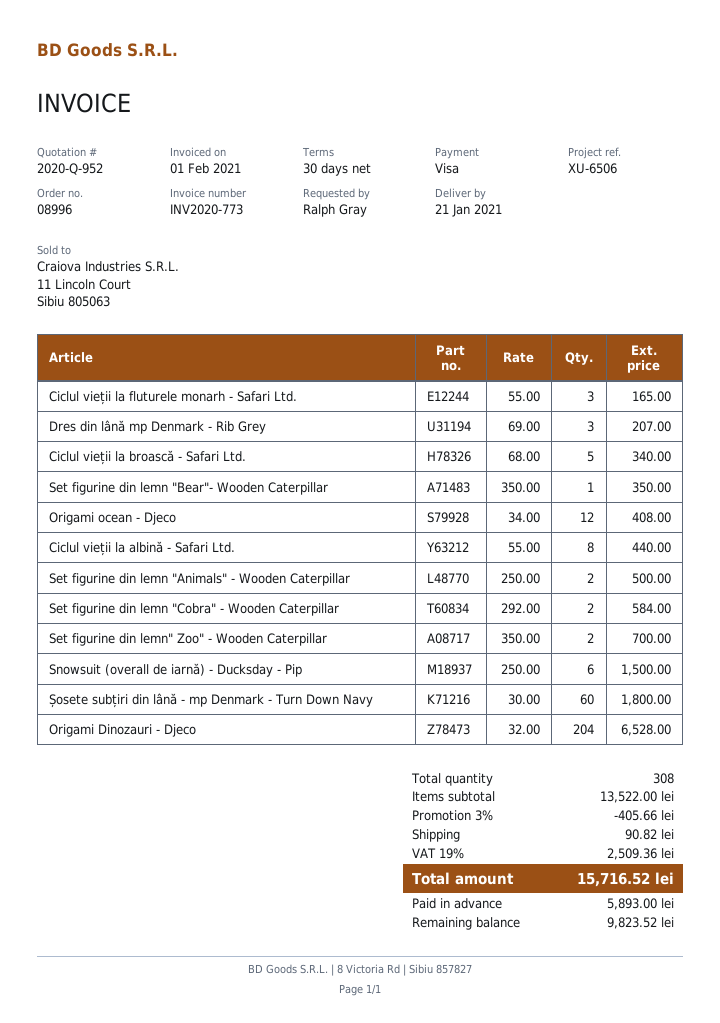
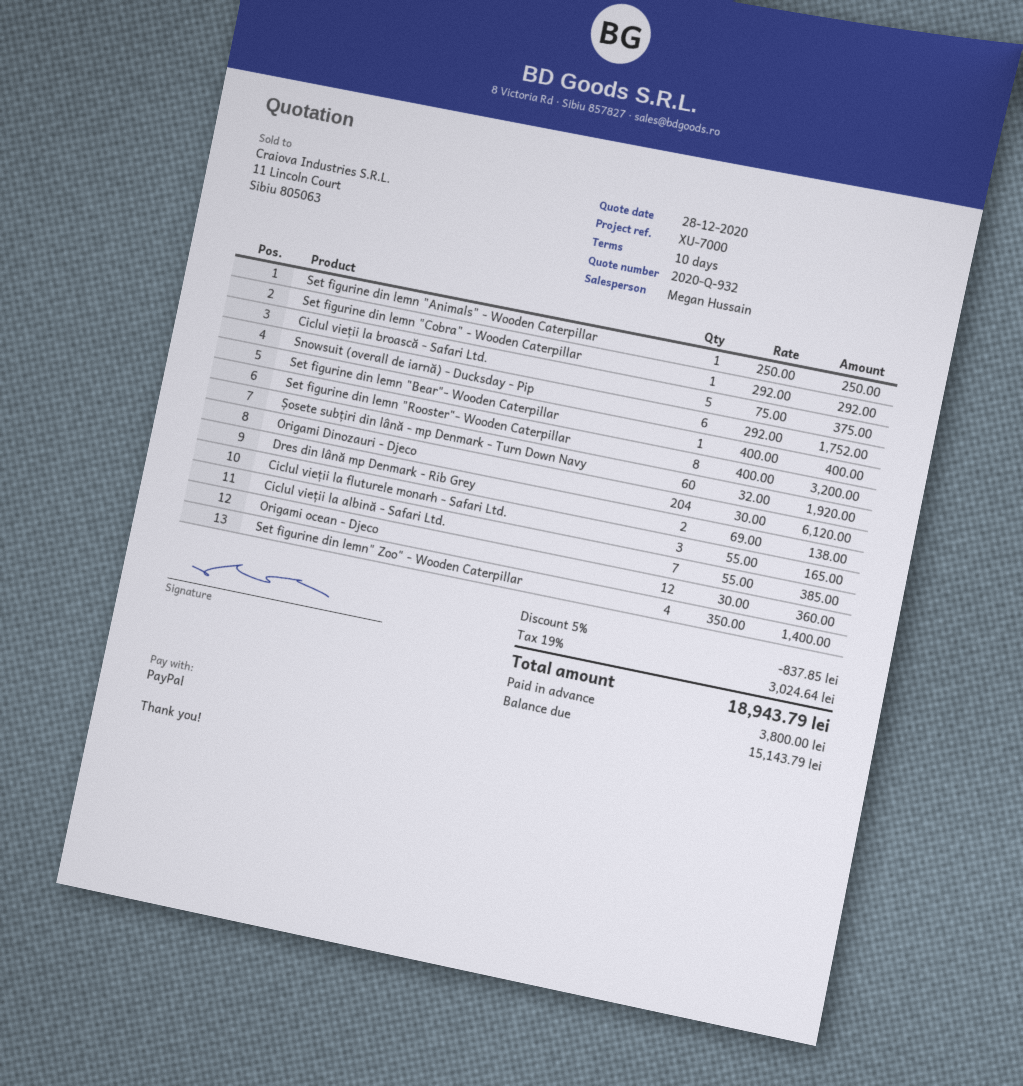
quote number: 2020-Q-952 -> 2020-Q-932
payment terms: 30 days -> 10 days
reference: XU-6506 -> XU-7000
payment method: Visa -> PayPal
Dres din lână mp Denmark - Rib Grey: 3 x 69.00 = 207.00 -> 2 x 69.00 = 138.00
Ciclul vieții la broască - Safari Ltd.: 5 x 68.00 = 340.00 -> 5 x 75.00 = 375.00
Set figurine din lemn "Bear"- Wooden Caterpillar: 1 x 350.00 = 350.00 -> 1 x 400.00 = 400.00
Origami ocean - Djeco: 12 x 34.00 = 408.00 -> 12 x 30.00 = 360.00
Ciclul vieții la albină - Safari Ltd.: 8 x 55.00 = 440.00 -> 7 x 55.00 = 385.00
Set figurine din lemn "Animals" - Wooden Caterpillar: 2 x 250.00 = 500.00 -> 1 x 250.00 = 250.00
Set figurine din lemn "Cobra" - Wooden Caterpillar: 2 x 292.00 = 584.00 -> 1 x 292.00 = 292.00
Set figurine din lemn" Zoo" - Wooden Caterpillar: 2 x 350.00 = 700.00 -> 4 x 350.00 = 1400.00
Snowsuit (overall de iarnă) - Ducksday - Pip: 6 x 250.00 = 1500.00 -> 6 x 292.00 = 1752.00
Șosete subțiri din lână - mp Denmark - Turn Down Navy: 60 x 30.00 = 1800.00 -> 60 x 32.00 = 1920.00
Origami Dinozauri - Djeco: 204 x 32.00 = 6528.00 -> 204 x 30.00 = 6120.00
Set figurine din lemn "Rooster"- Wooden Caterpillar: none -> 8 x 400.00 = 3200.00
discount: 3% = 405.66 -> 5% = 837.85
shipping: 90.82 -> none
tax: 19% = 2509.36 -> 19% = 3024.64
total: 15716.52 -> 18943.79
deposit: 5893.00 -> 3800.00
balance: 9823.52 -> 15143.79

